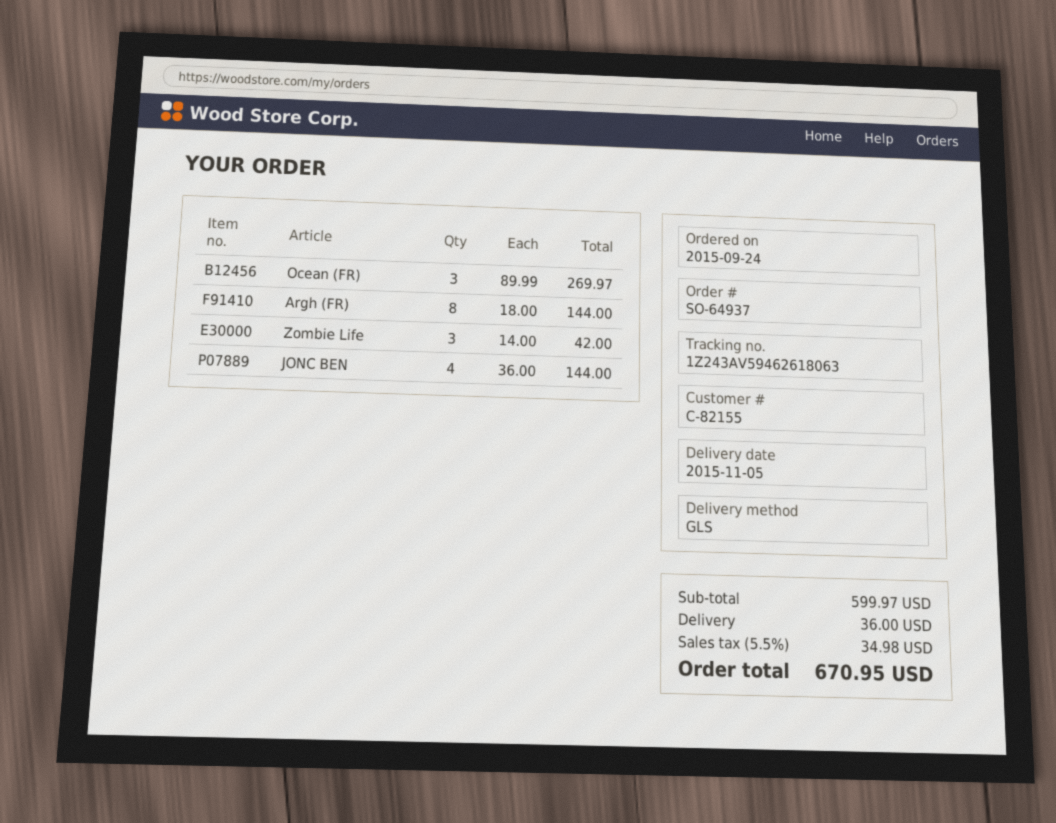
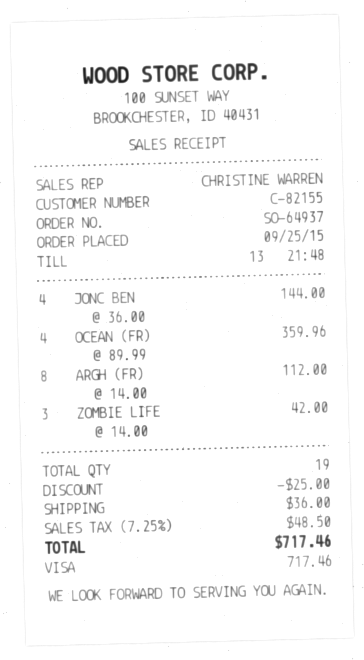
order date: 2015-09-24 -> 2015-09-25
Ocean (FR): 3 x 89.99 = 269.97 -> 4 x 89.99 = 359.96
Argh (FR): 8 x 18.00 = 144.00 -> 8 x 14.00 = 112.00
discount: none -> 25.00
tax: 5.5% = 34.98 -> 7.25% = 48.50
total: 670.95 -> 717.46

